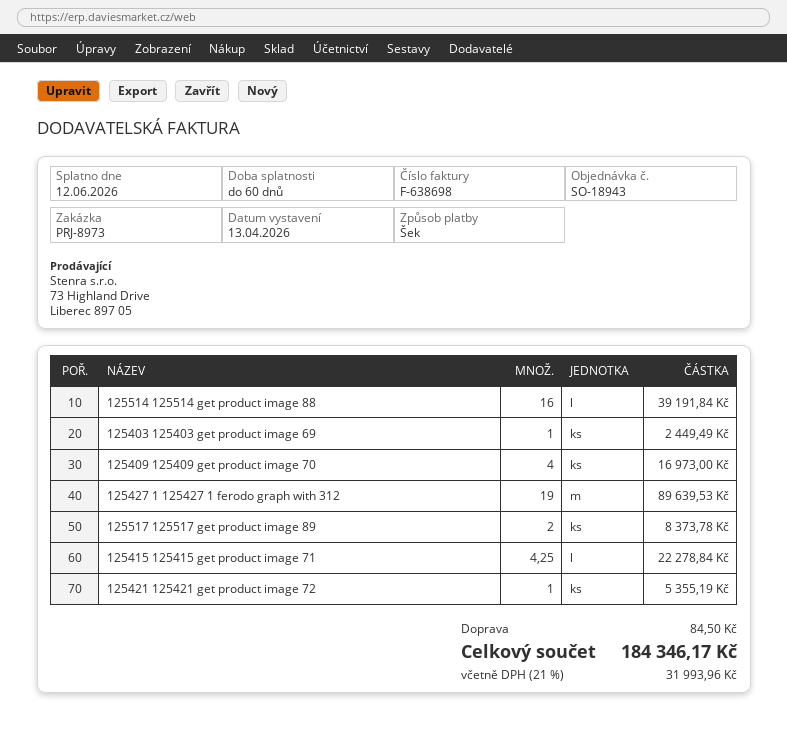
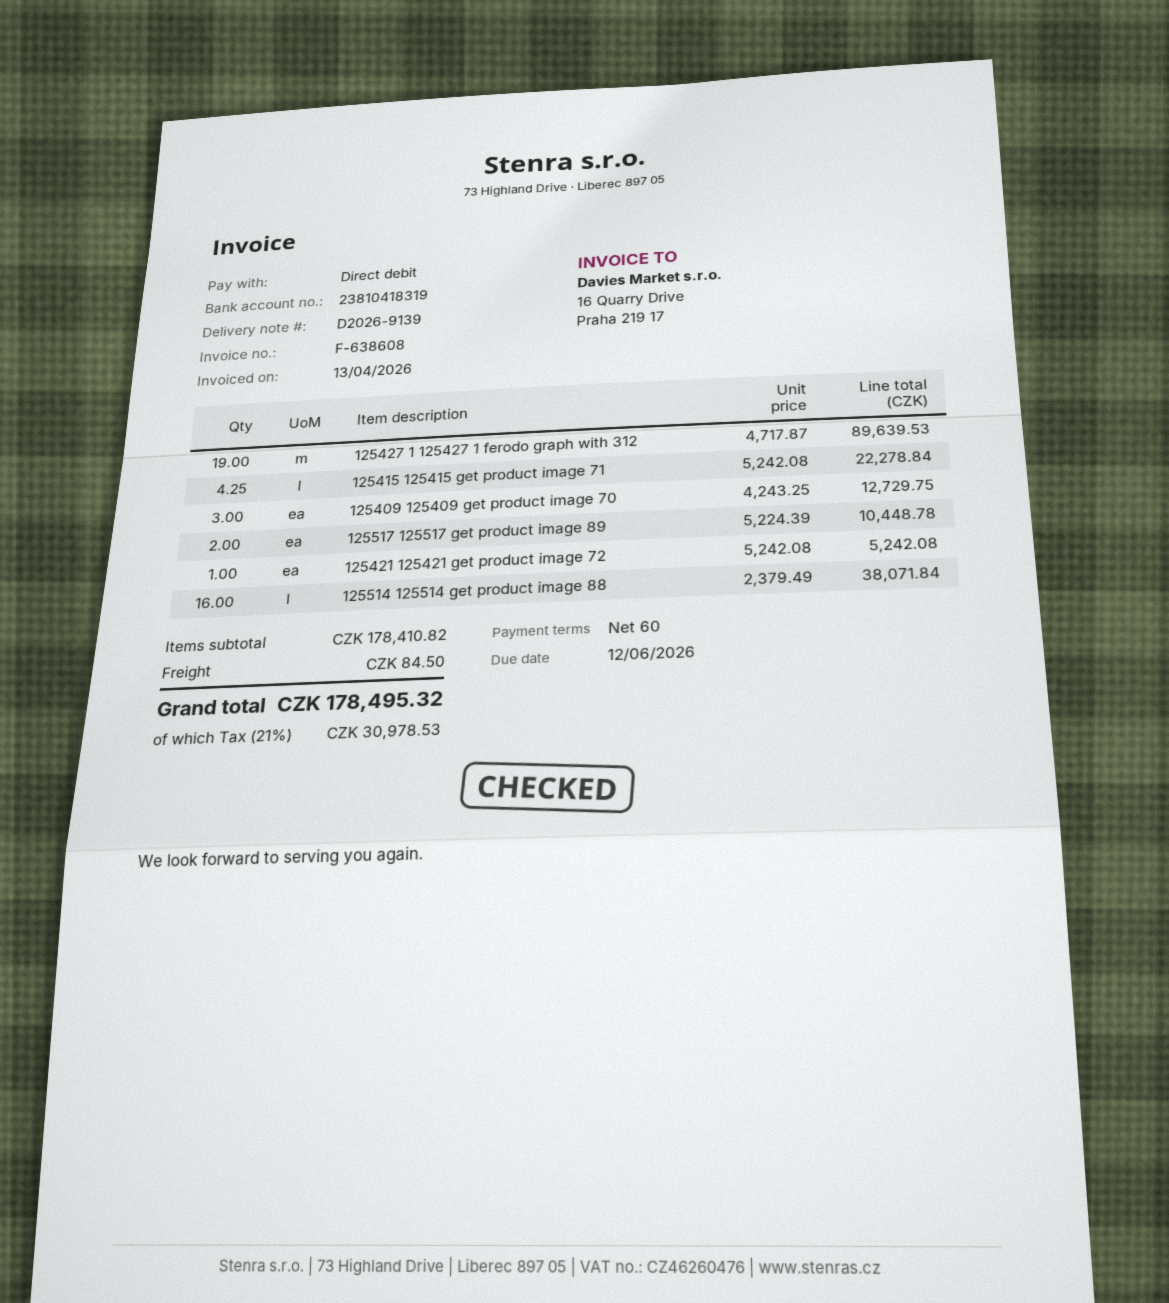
invoice number: F-638698 -> F-638608
payment method: cheque -> direct debit
125514 125514 get product image 88: 16 for 39191.84 -> 16 for 38071.84
125403 125403 get product image 69: 1 for 2449.49 -> none
125409 125409 get product image 70: 4 for 16973.00 -> 3 for 12729.75
125517 125517 get product image 89: 2 for 8373.78 -> 2 for 10448.78
125421 125421 get product image 72: 1 for 5355.19 -> 1 for 5242.08
tax: 21% = 31993.96 -> 21% = 30978.53
total: 184346.17 -> 178495.32

